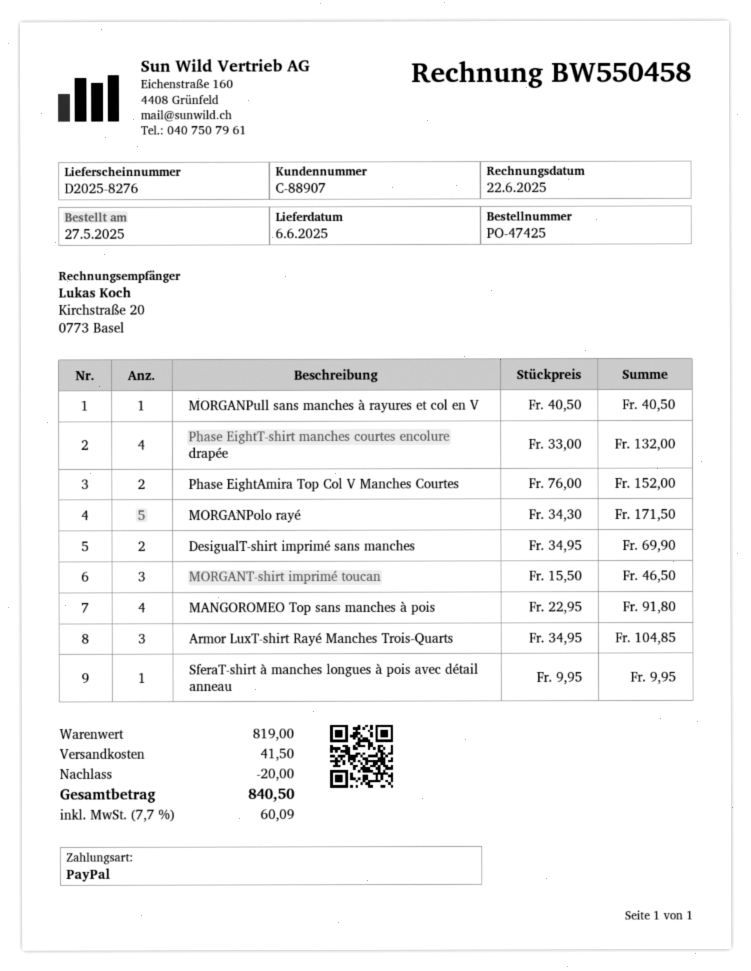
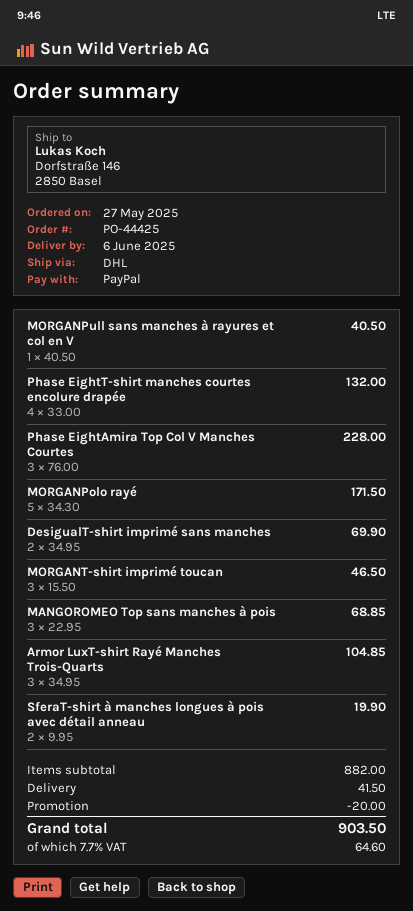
order number: PO-47425 -> PO-44425
Phase EightAmira Top Col V Manches Courtes: 2 x 76.00 = 152.00 -> 3 x 76.00 = 228.00
MANGOROMEO Top sans manches à pois: 4 x 22.95 = 91.80 -> 3 x 22.95 = 68.85
SferaT-shirt à manches longues à pois avec détail anneau: 1 x 9.95 = 9.95 -> 2 x 9.95 = 19.90
subtotal: 819.00 -> 882.00
tax: 7.7% = 60.09 -> 7.7% = 64.60
total: 840.50 -> 903.50

